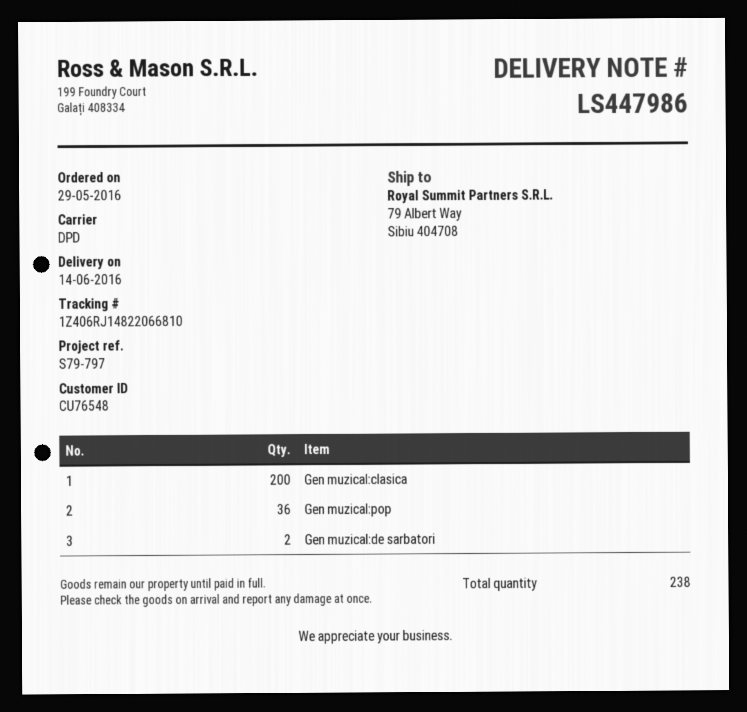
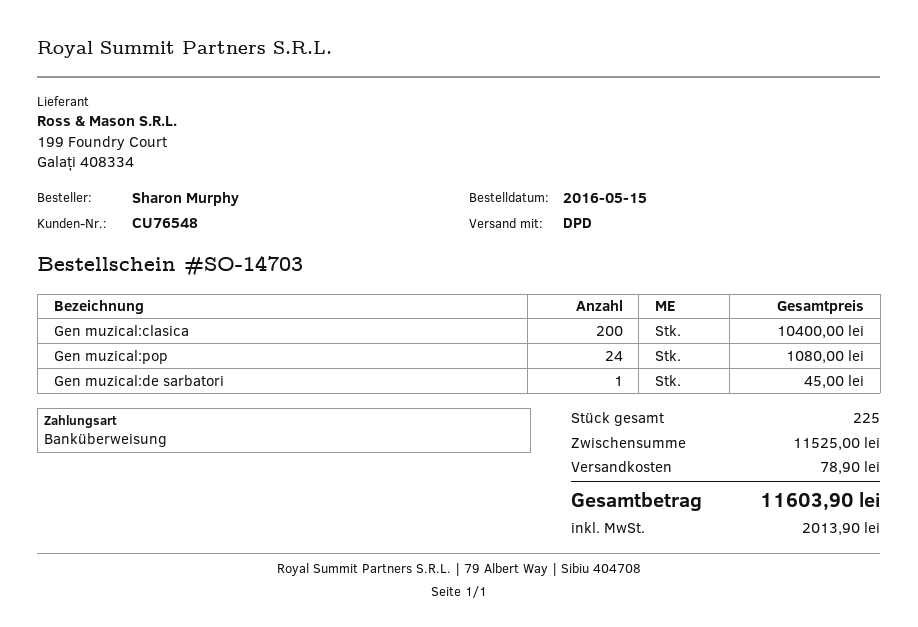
order date: 2016-05-29 -> 2016-05-15
Gen muzical:pop: 36 -> 24
Gen muzical:de sarbatori: 2 -> 1
total quantity: 238 -> 225

